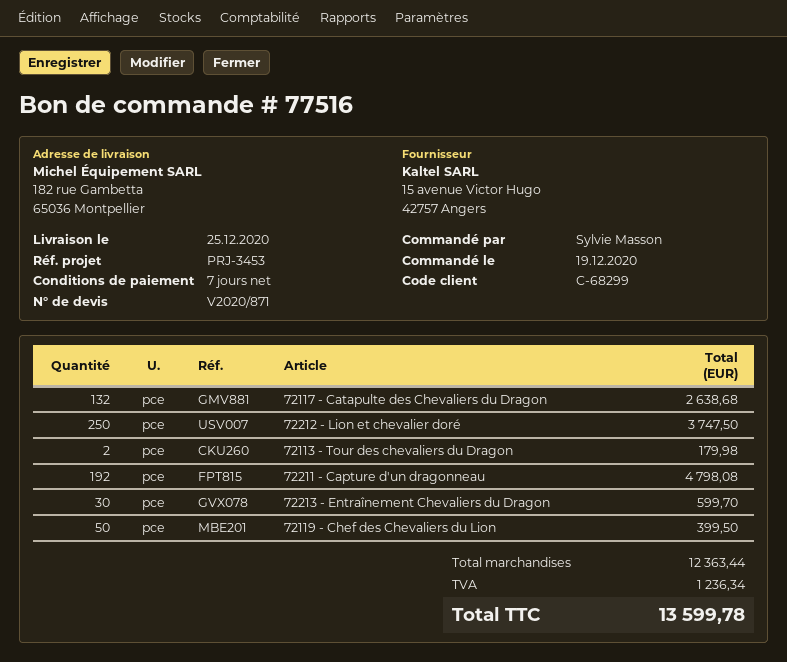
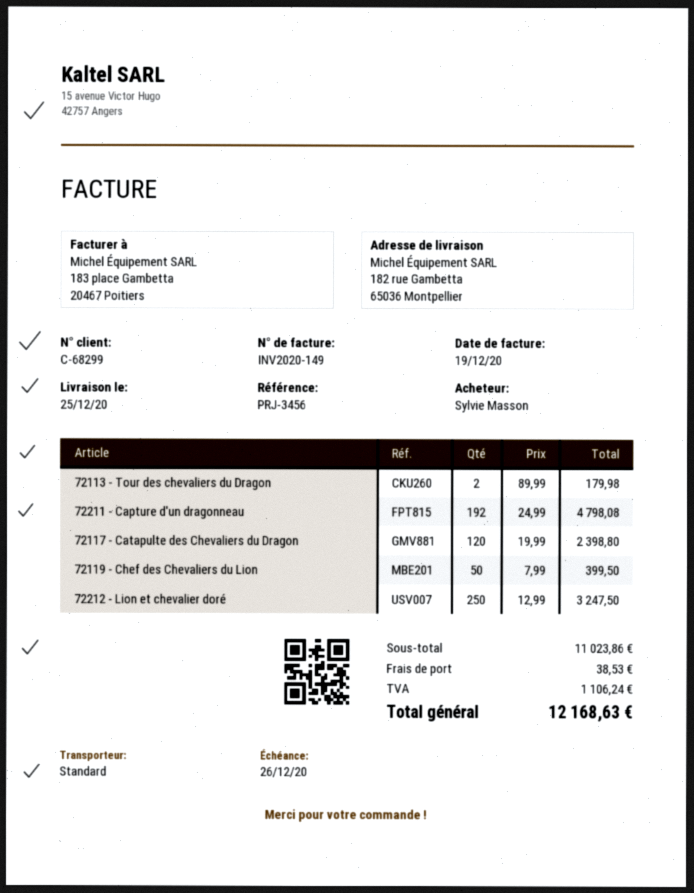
reference: PRJ-3453 -> PRJ-3456
72117 - Catapulte des Chevaliers du Dragon: 132 for 2638.68 -> 120 for 2398.80
72212 - Lion et chevalier doré: 250 for 3747.50 -> 250 for 3247.50
72213 - Entraînement Chevaliers du Dragon: 30 for 599.70 -> none
subtotal: 12363.44 -> 11023.86
shipping: none -> 38.53
tax: 1236.34 -> 1106.24
total: 13599.78 -> 12168.63

